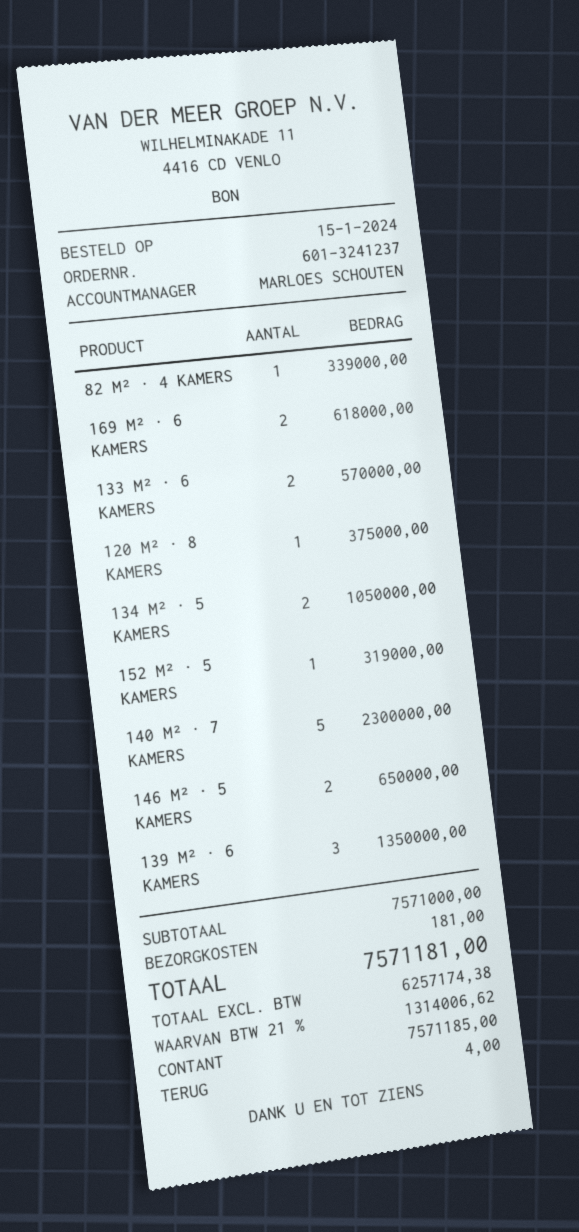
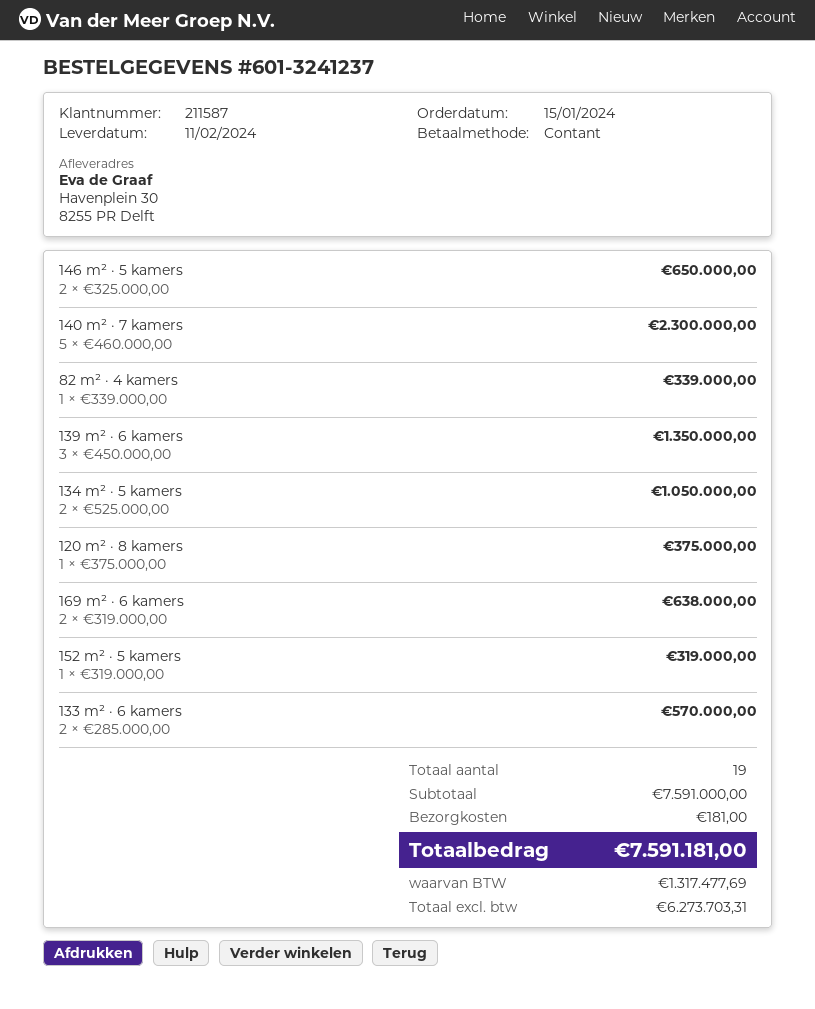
169 M² · 6 KAMERS: 2 for 618000.00 -> 2 for 638000.00
subtotal: 7571000.00 -> 7591000.00
net: 6257174.38 -> 6273703.31
tax: 1314006.62 -> 1317477.69
total: 7571181.00 -> 7591181.00

